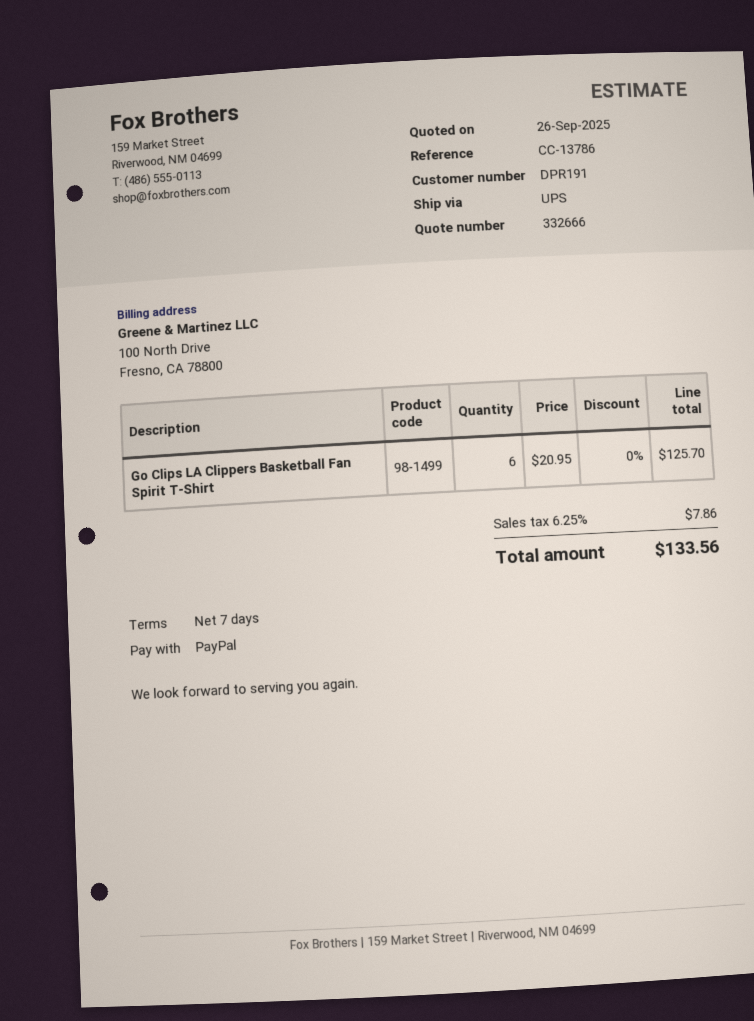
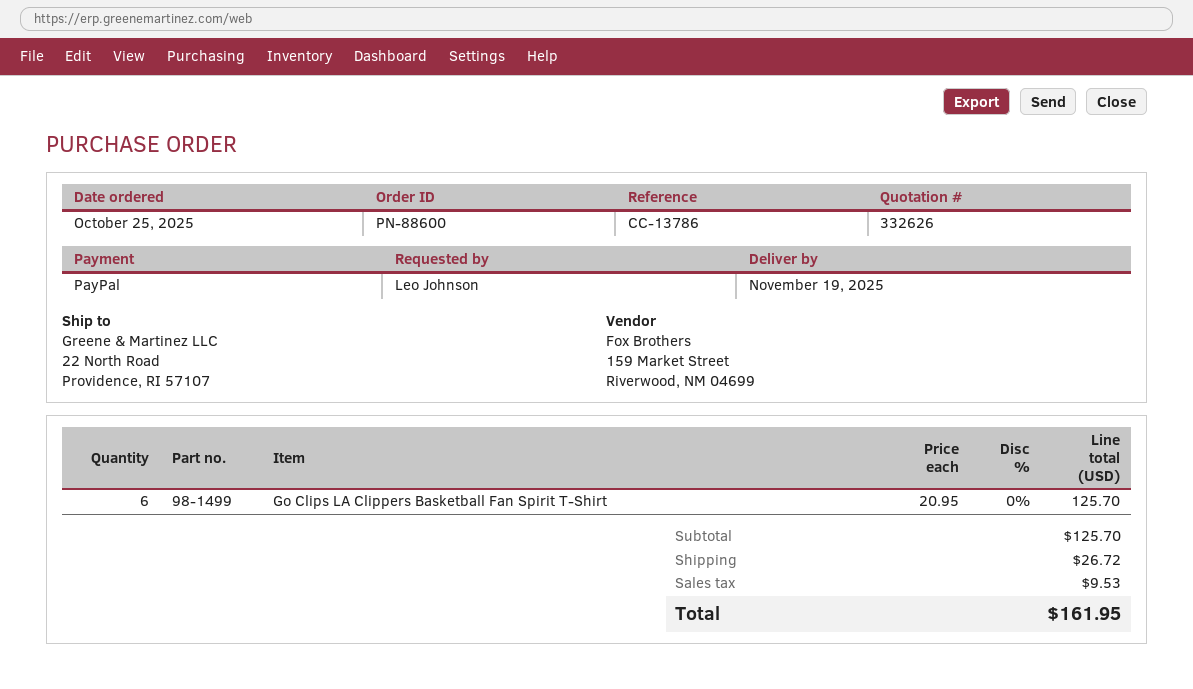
quote number: 332666 -> 332626
shipping: none -> 26.72
tax: 7.86 -> 9.53
total: 133.56 -> 161.95

